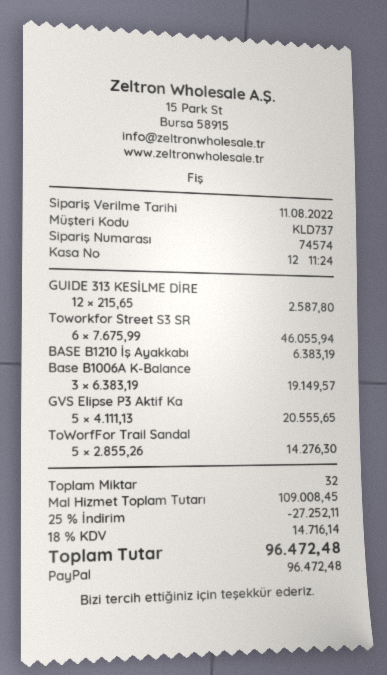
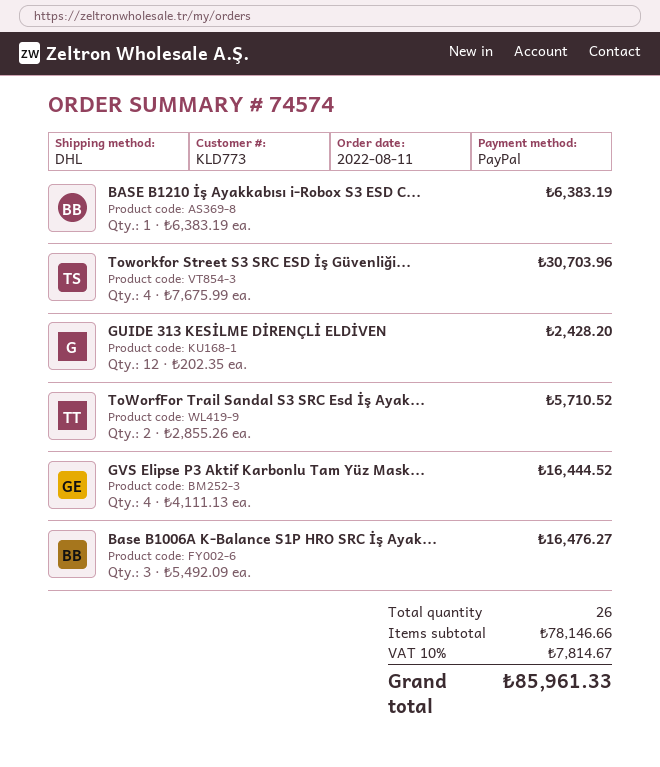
customer number: KLD737 -> KLD773
GUIDE 313 KESİLME DİRE: 12 x 215.65 = 2587.80 -> 12 x 202.35 = 2428.20
Toworkfor Street S3 SR: 6 x 7675.99 = 46055.94 -> 4 x 7675.99 = 30703.96
Base B1006A K-Balance: 3 x 6383.19 = 19149.57 -> 3 x 5492.09 = 16476.27
GVS Elipse P3 Aktif Ka: 5 x 4111.13 = 20555.65 -> 4 x 4111.13 = 16444.52
ToWorfFor Trail Sandal: 5 x 2855.26 = 14276.30 -> 2 x 2855.26 = 5710.52
total quantity: 32 -> 26
subtotal: 109008.45 -> 78146.66
discount: 25% = 27252.11 -> none
tax: 18% = 14716.14 -> 10% = 7814.67
total: 96472.48 -> 85961.33

